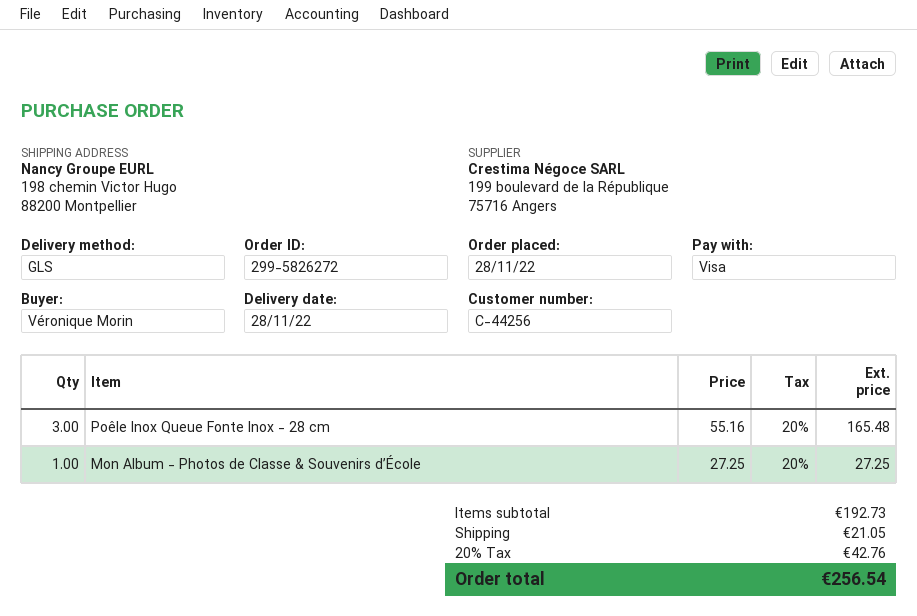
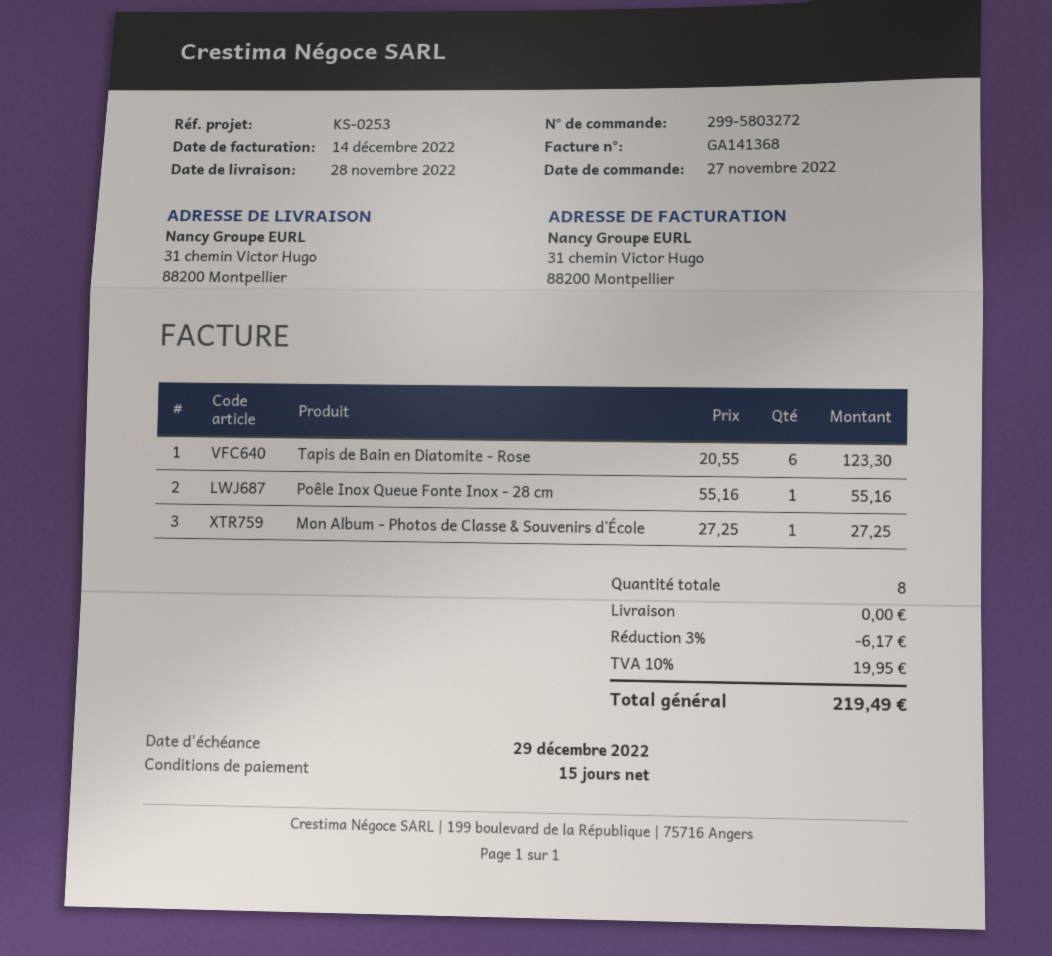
order number: 299-5826272 -> 299-5803272
order date: 2022-11-28 -> 2022-11-27
ship to: 198 chemin Victor Hugo, 88200 Montpellier -> 31 chemin Victor Hugo, 88200 Montpellier
Poêle Inox Queue Fonte Inox - 28 cm: 3 x 55.16 = 165.48 -> 1 x 55.16 = 55.16
Tapis de Bain en Diatomite - Rose: none -> 6 x 20.55 = 123.30
discount: none -> 3% = 6.17
shipping: 21.05 -> 0.00
tax: 20% = 42.76 -> 10% = 19.95
total: 256.54 -> 219.49

